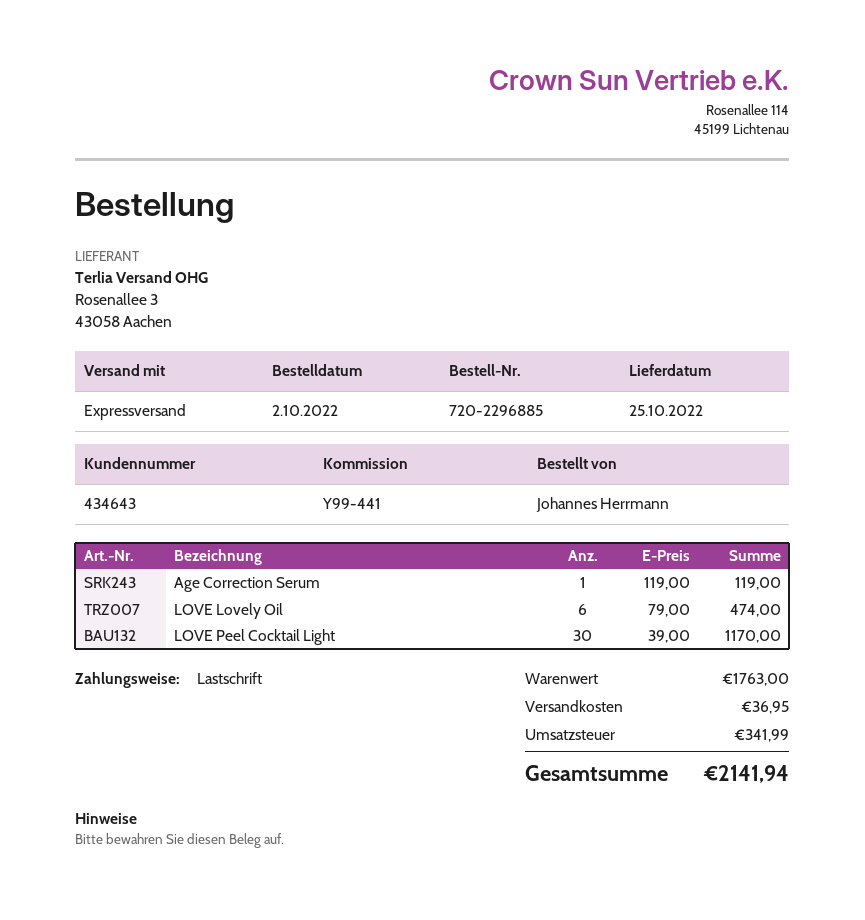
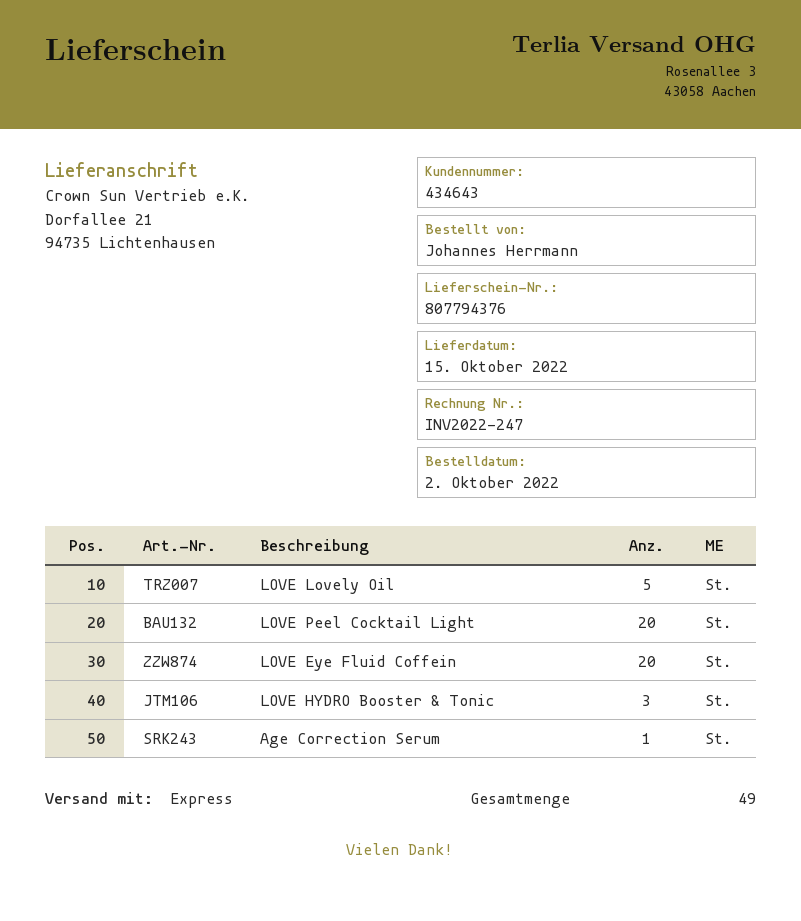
delivery date: 2022-10-25 -> 2022-10-15
LOVE Lovely Oil: 6 -> 5
LOVE Peel Cocktail Light: 30 -> 20
LOVE Eye Fluid Coffein: none -> 20
LOVE HYDRO Booster & Tonic: none -> 3

